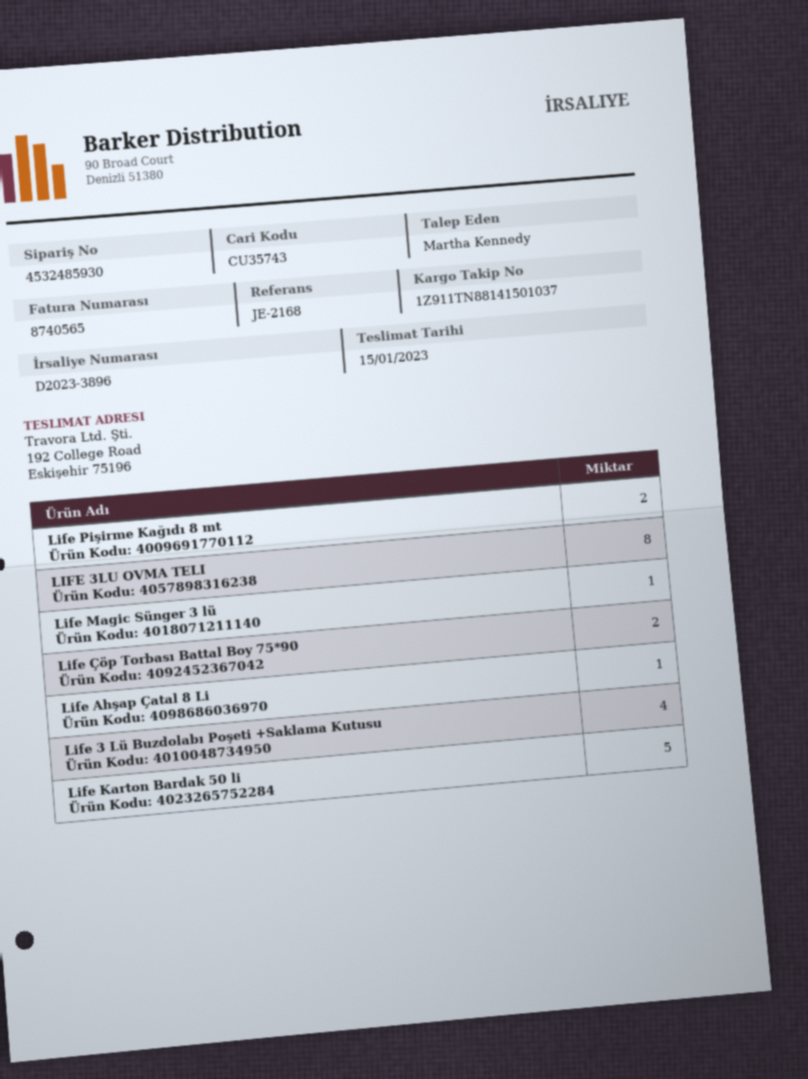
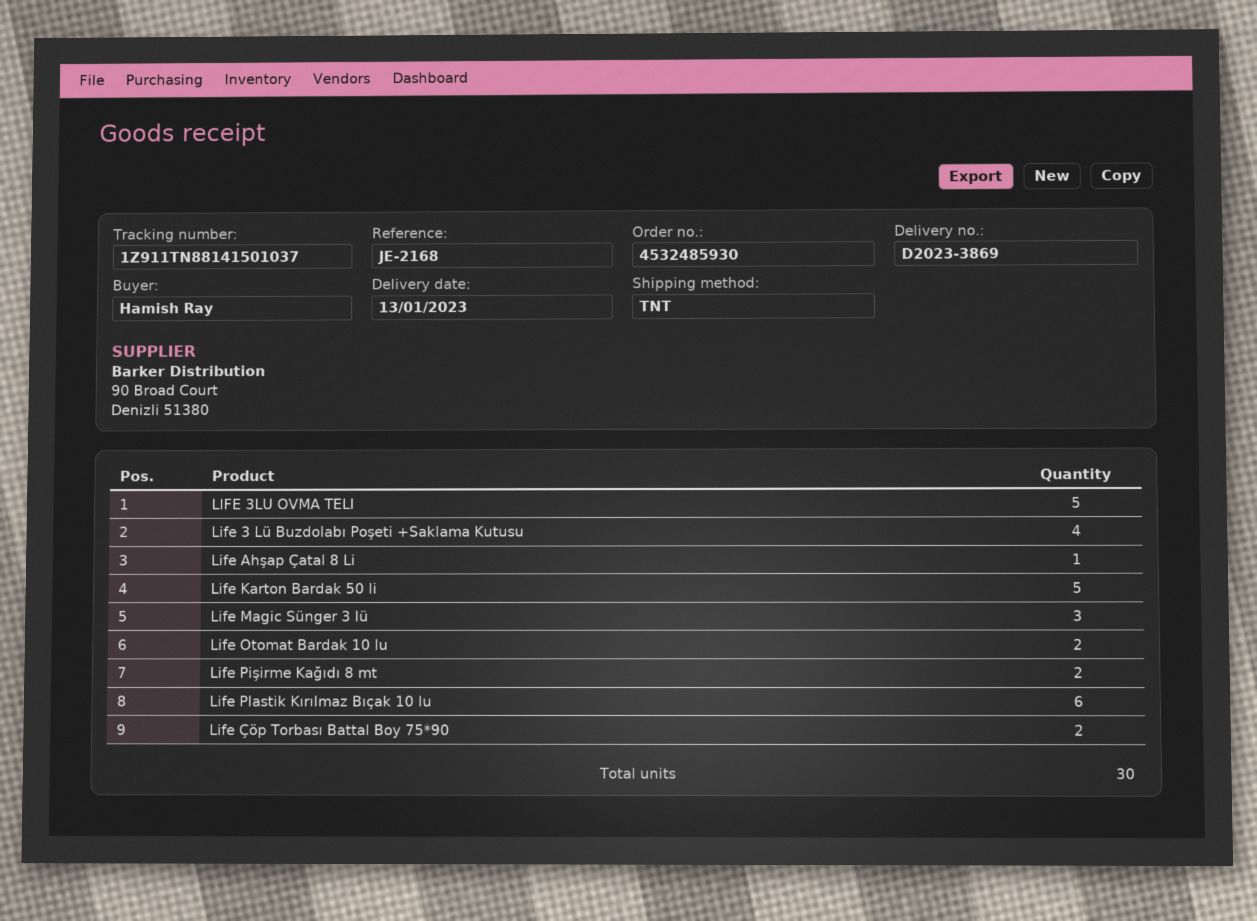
delivery note number: D2023-3896 -> D2023-3869
delivery date: 2023-01-15 -> 2023-01-13
ordered by: Martha Kennedy -> Hamish Ray
LIFE 3LU OVMA TELI: 8 -> 5
Life Magic Sünger 3 lü: 1 -> 3
Life Otomat Bardak 10 lu: none -> 2
Life Plastik Kırılmaz Bıçak 10 lu: none -> 6

